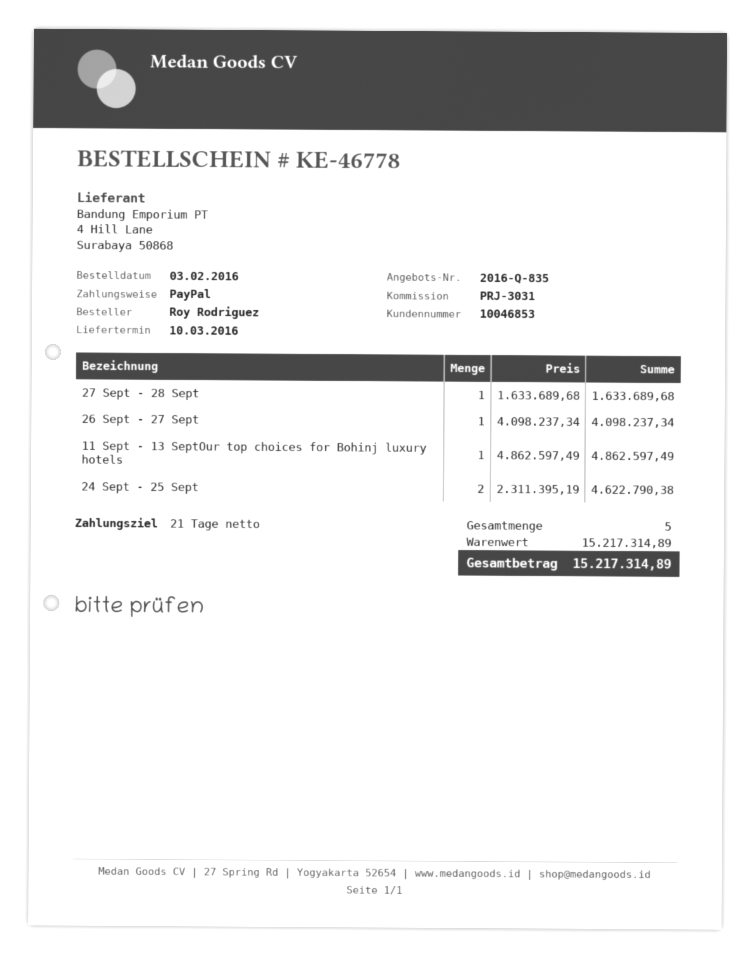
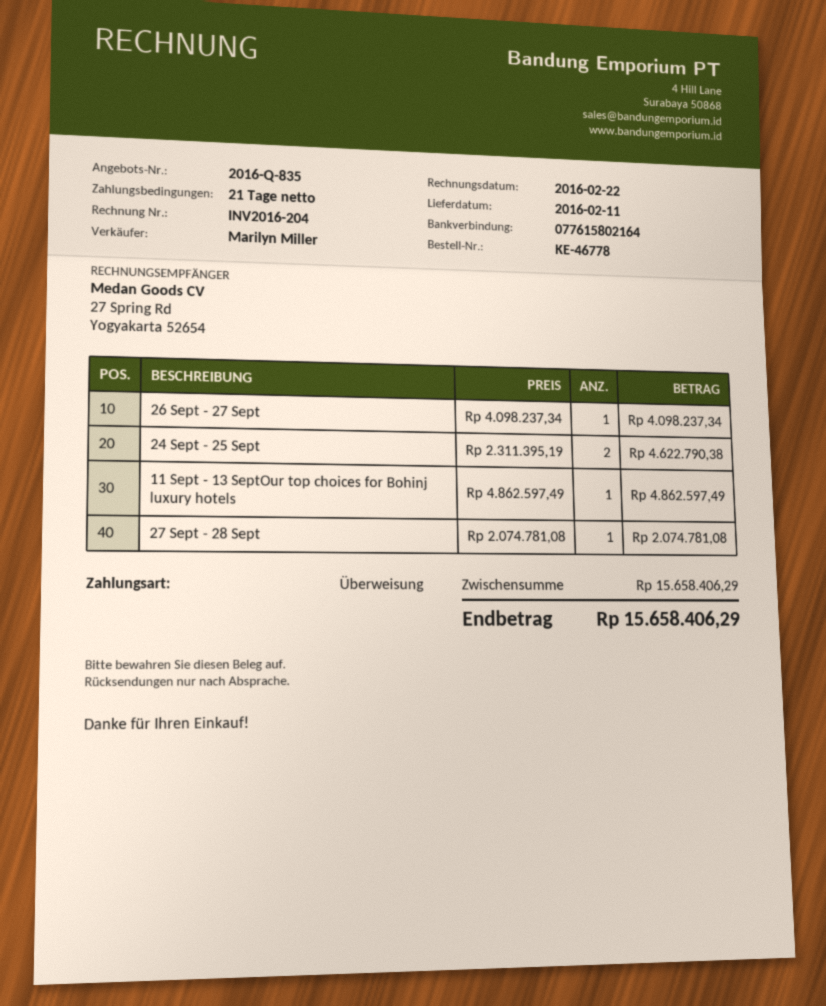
delivery date: 2016-03-10 -> 2016-02-11
payment method: PayPal -> bank transfer
27 Sept - 28 Sept: 1 x 1633689.68 = 1633689.68 -> 1 x 2074781.08 = 2074781.08
subtotal: 15217314.89 -> 15658406.29
total: 15217314.89 -> 15658406.29

